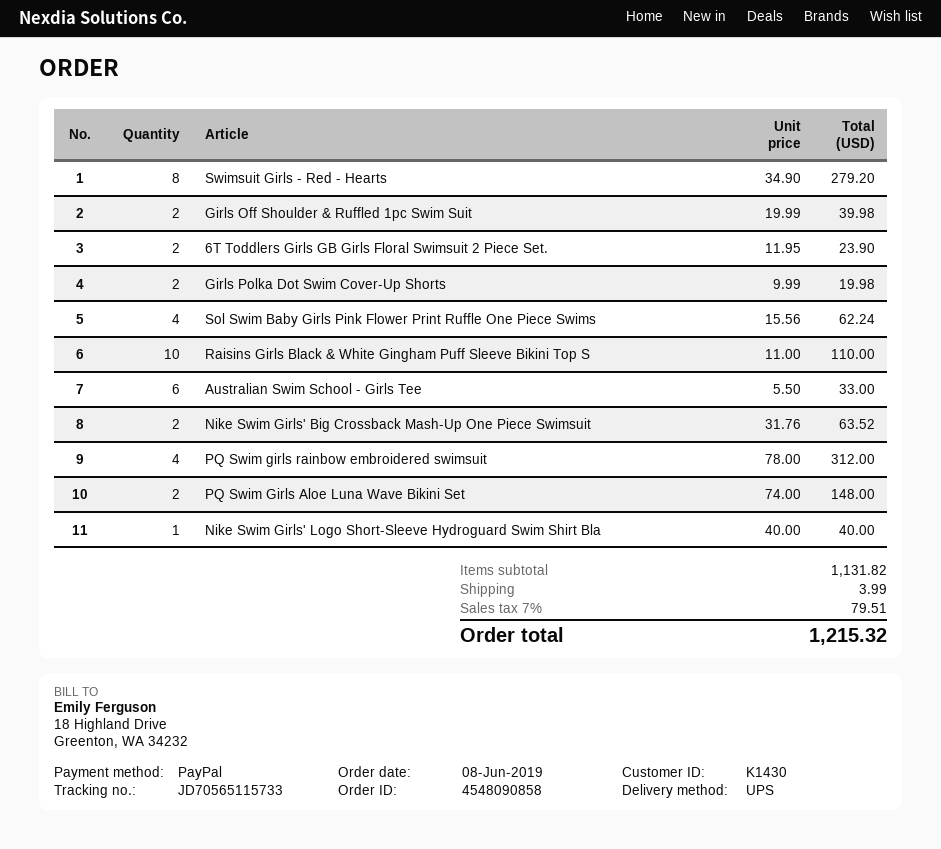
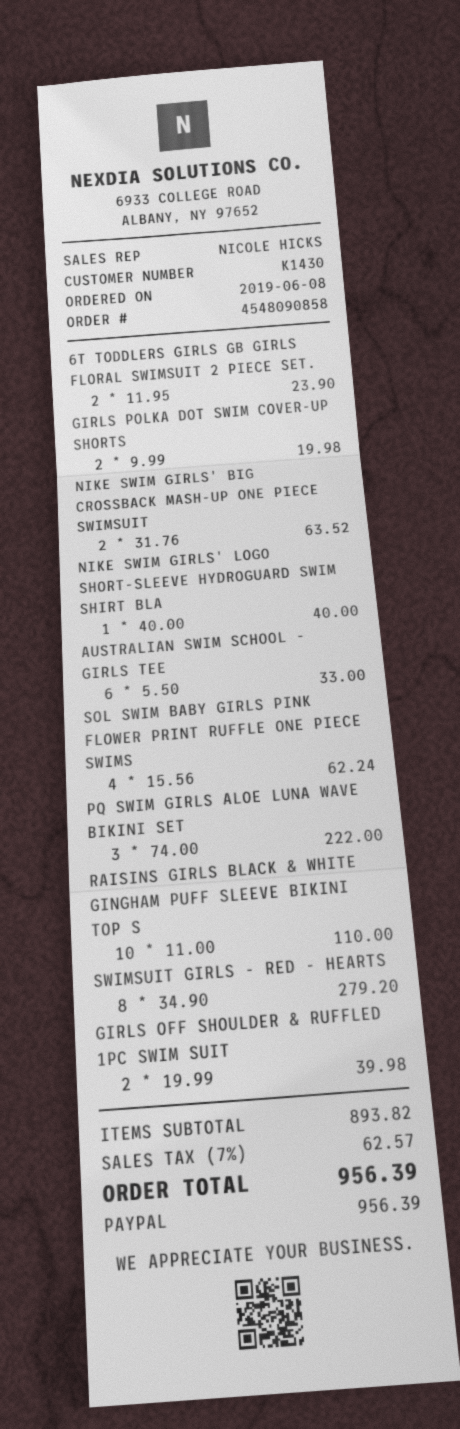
PQ Swim girls rainbow embroidered swimsuit: 4 x 78.00 = 312.00 -> none
PQ Swim Girls Aloe Luna Wave Bikini Set: 2 x 74.00 = 148.00 -> 3 x 74.00 = 222.00
subtotal: 1131.82 -> 893.82
shipping: 3.99 -> none
tax: 7% = 79.51 -> 7% = 62.57
total: 1215.32 -> 956.39

